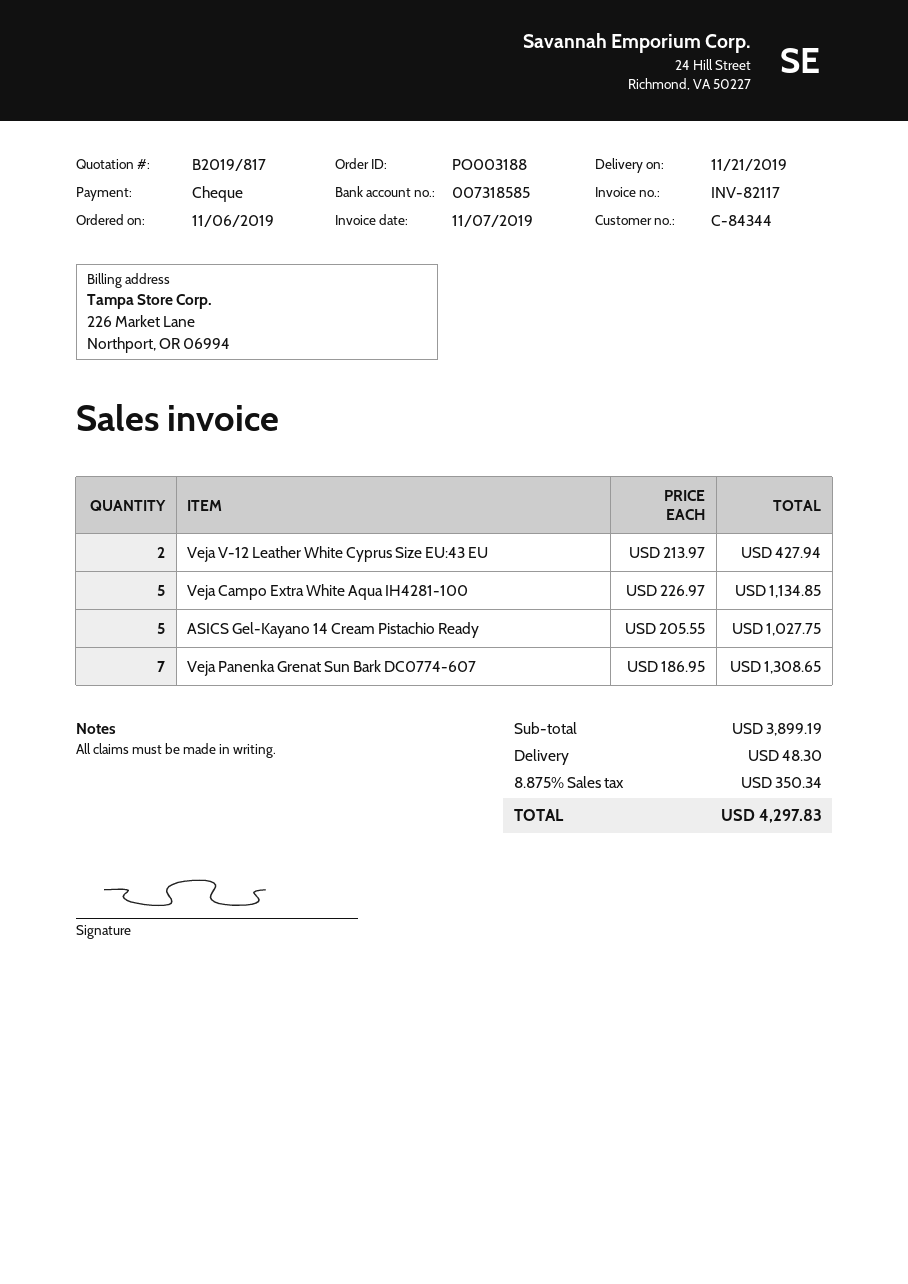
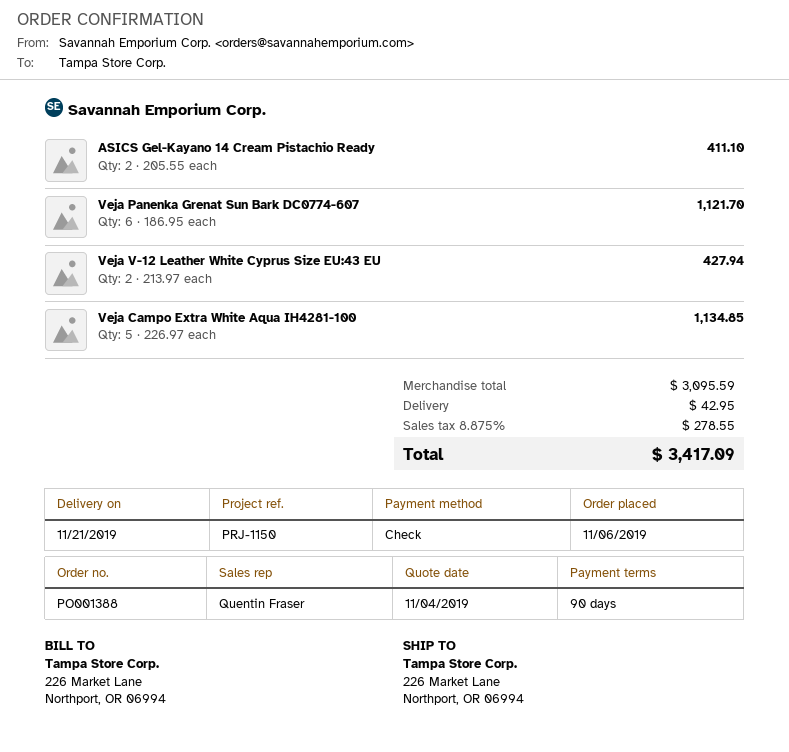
order number: PO003188 -> PO001388
ASICS Gel-Kayano 14 Cream Pistachio Ready: 5 x 205.55 = 1027.75 -> 2 x 205.55 = 411.10
Veja Panenka Grenat Sun Bark DC0774-607: 7 x 186.95 = 1308.65 -> 6 x 186.95 = 1121.70
subtotal: 3899.19 -> 3095.59
shipping: 48.30 -> 42.95
tax: 8.875% = 350.34 -> 8.875% = 278.55
total: 4297.83 -> 3417.09

